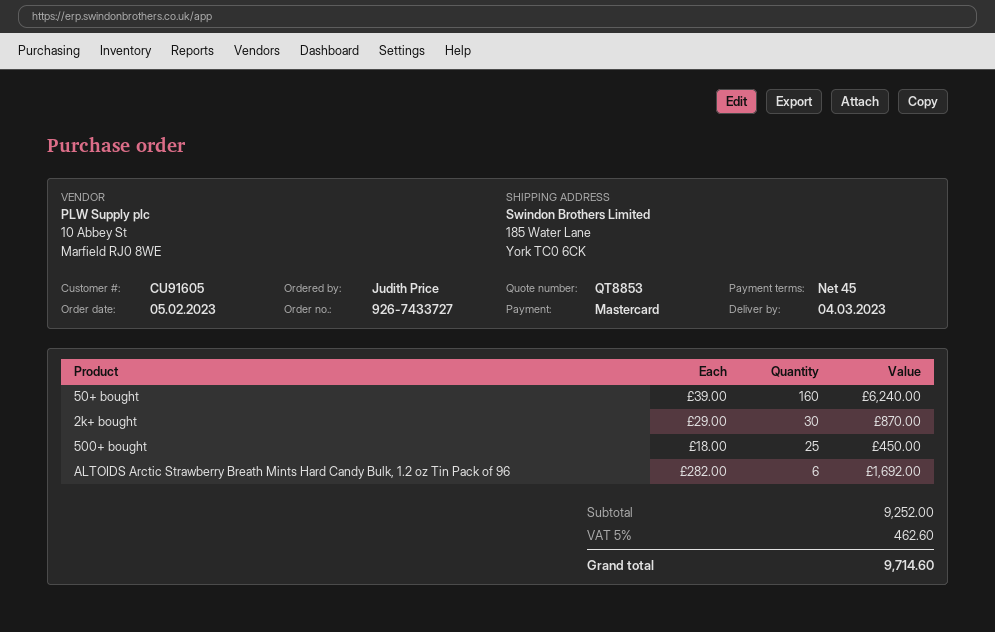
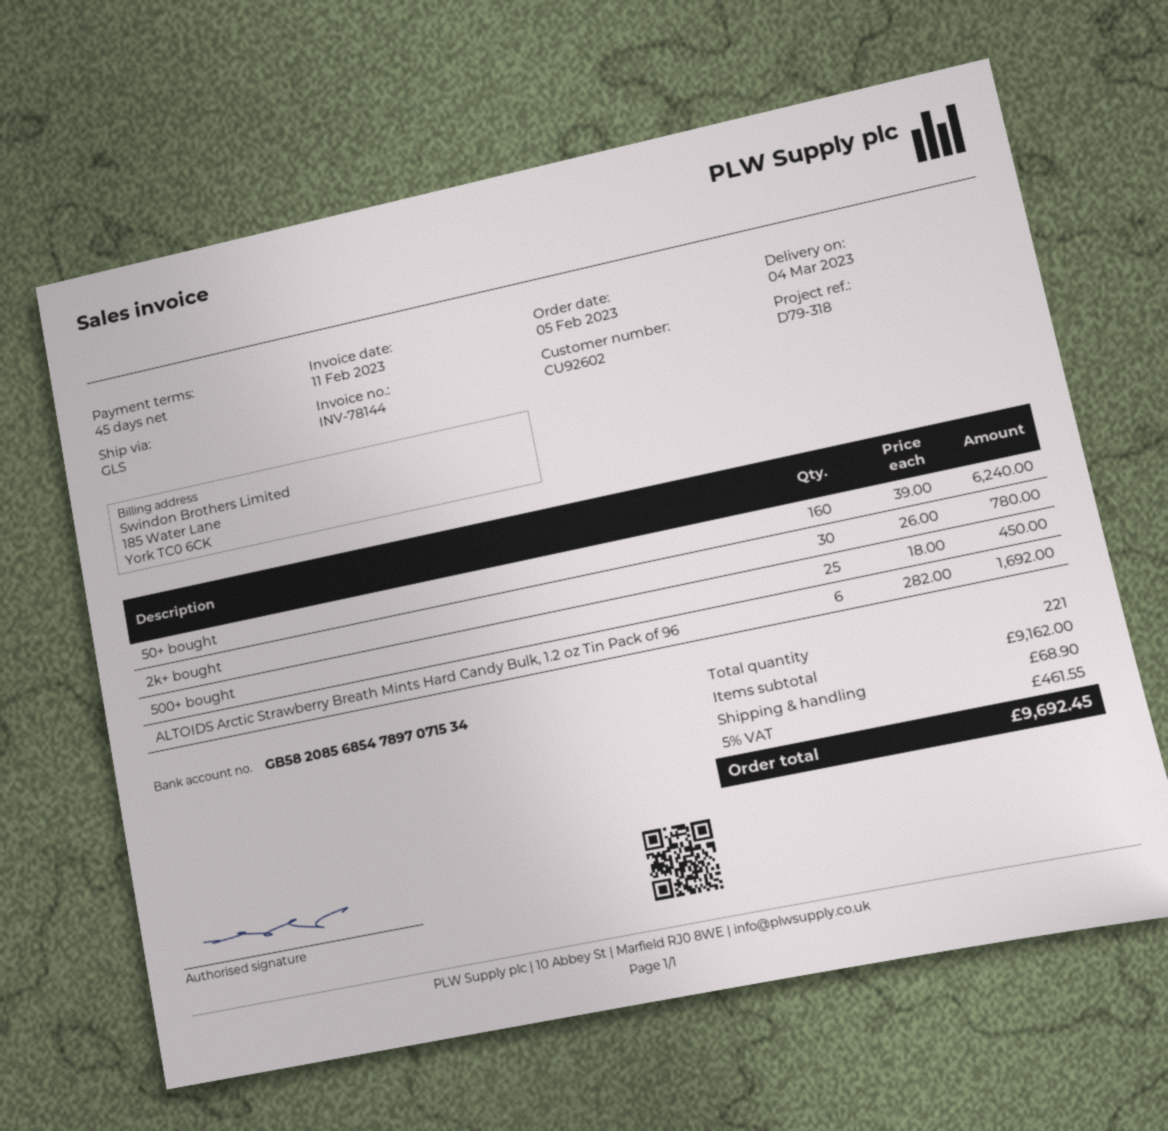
customer number: CU91605 -> CU92602
2k+ bought: 30 x 29.00 = 870.00 -> 30 x 26.00 = 780.00
subtotal: 9252.00 -> 9162.00
shipping: none -> 68.90
tax: 5% = 462.60 -> 5% = 461.55
total: 9714.60 -> 9692.45

